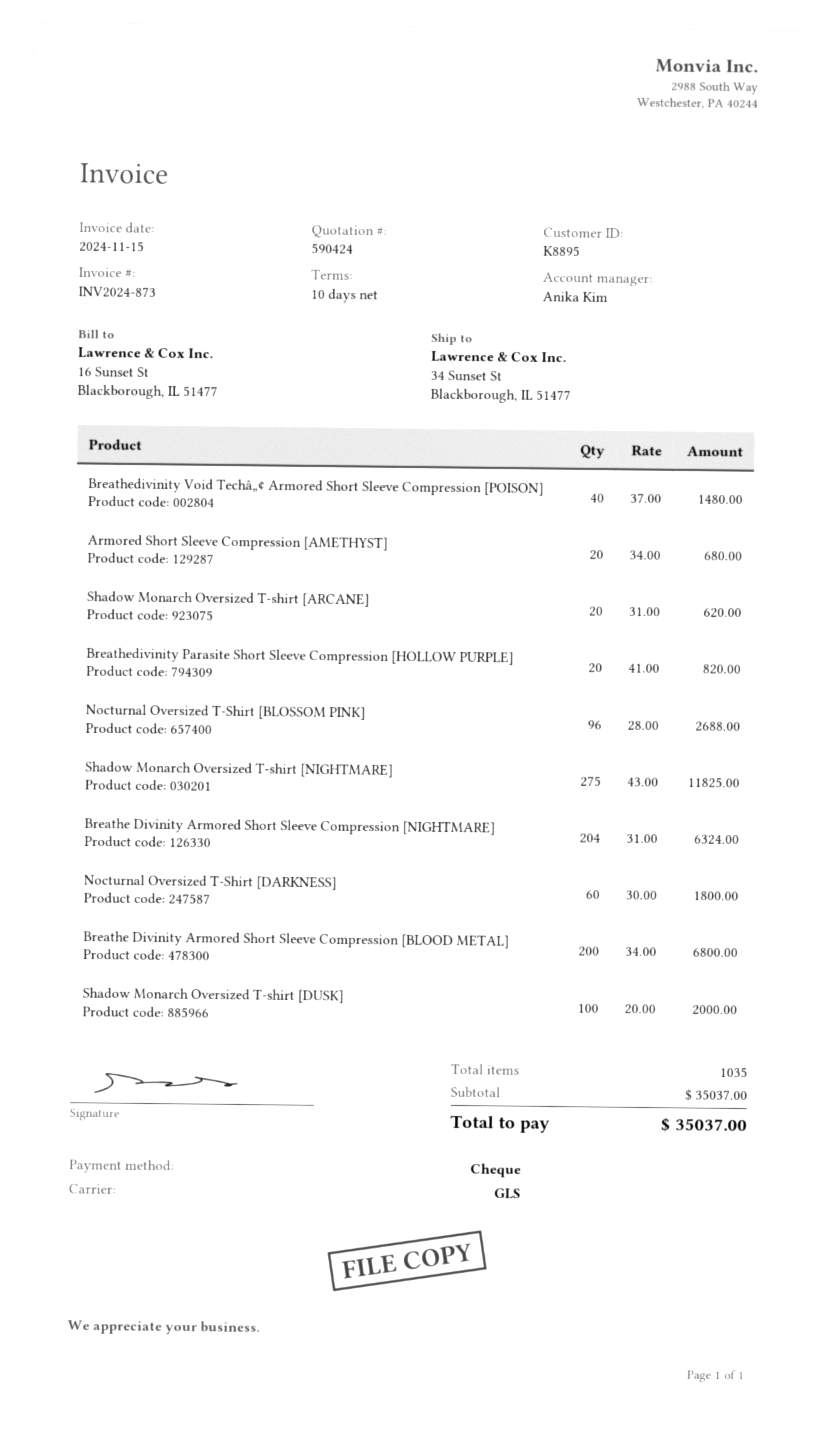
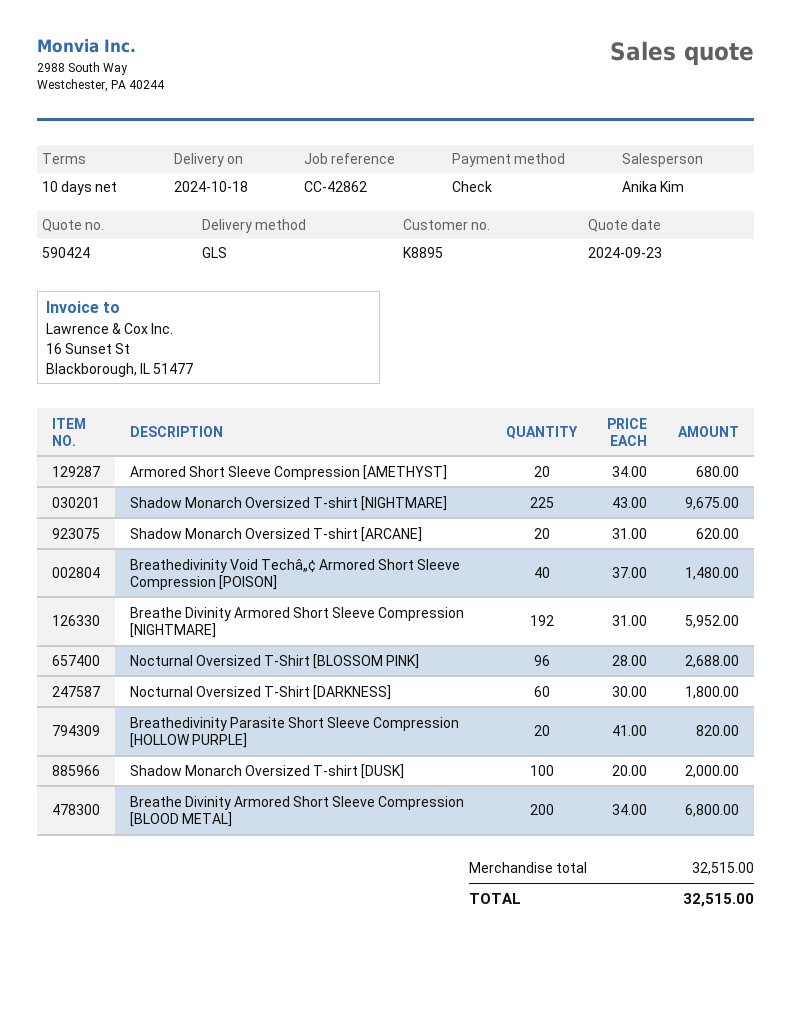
Shadow Monarch Oversized T-shirt [NIGHTMARE]: 275 x 43.00 = 11825.00 -> 225 x 43.00 = 9675.00
Breathe Divinity Armored Short Sleeve Compression [NIGHTMARE]: 204 x 31.00 = 6324.00 -> 192 x 31.00 = 5952.00
subtotal: 35037.00 -> 32515.00
total: 35037.00 -> 32515.00

